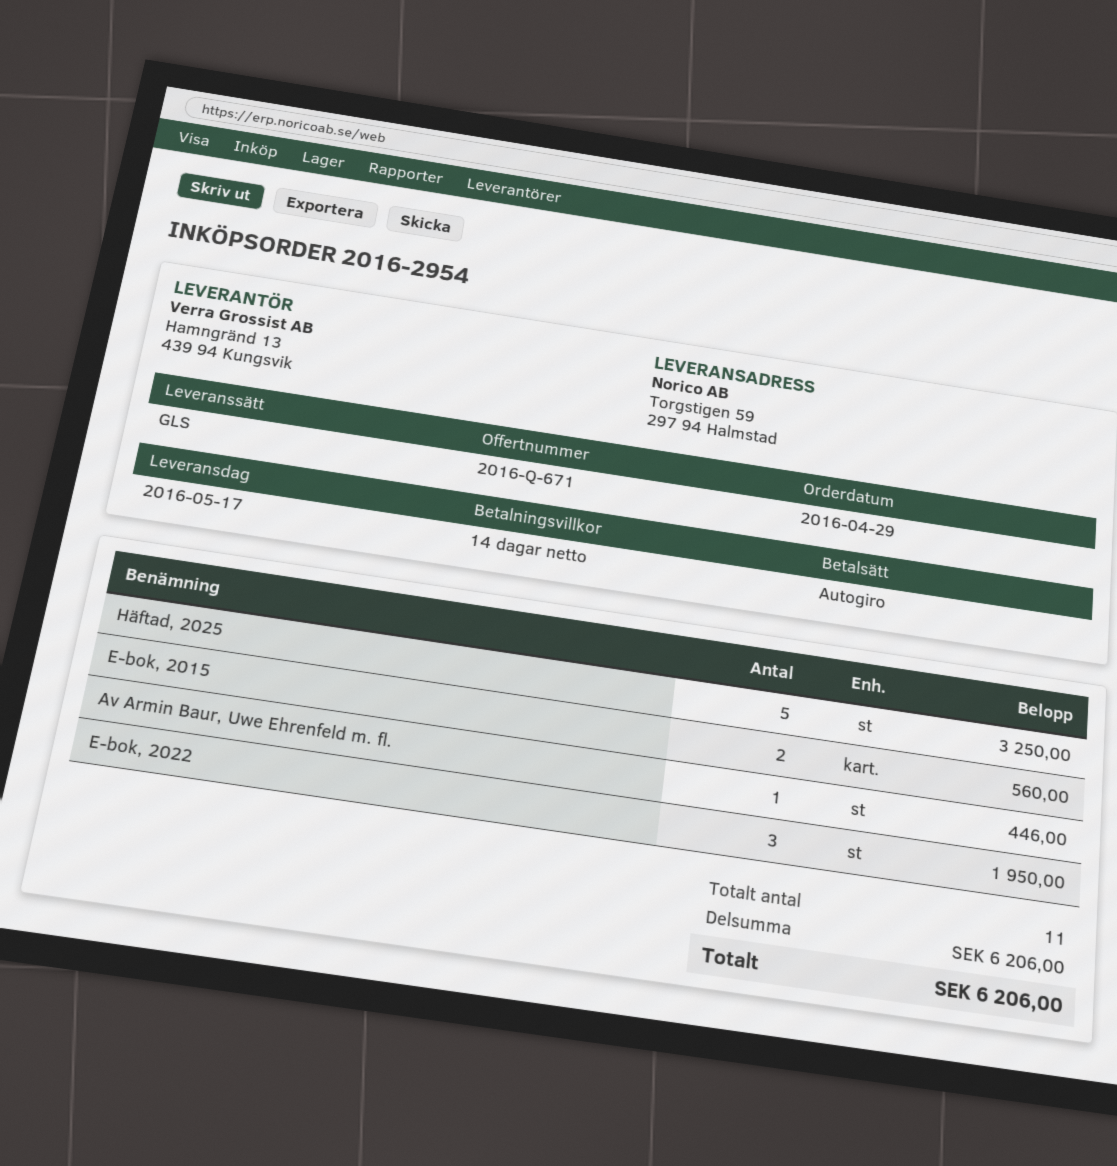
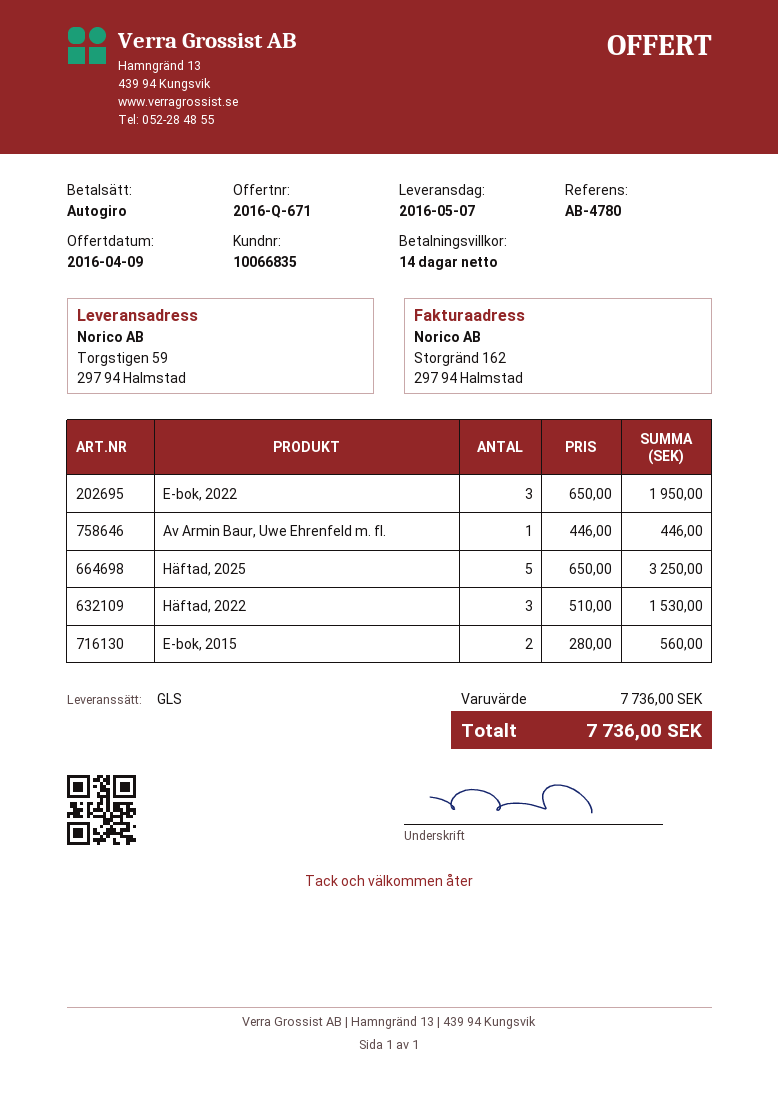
delivery date: 2016-05-17 -> 2016-05-07
Häftad, 2022: none -> 3 for 1530.00
subtotal: 6206.00 -> 7736.00
total: 6206.00 -> 7736.00

